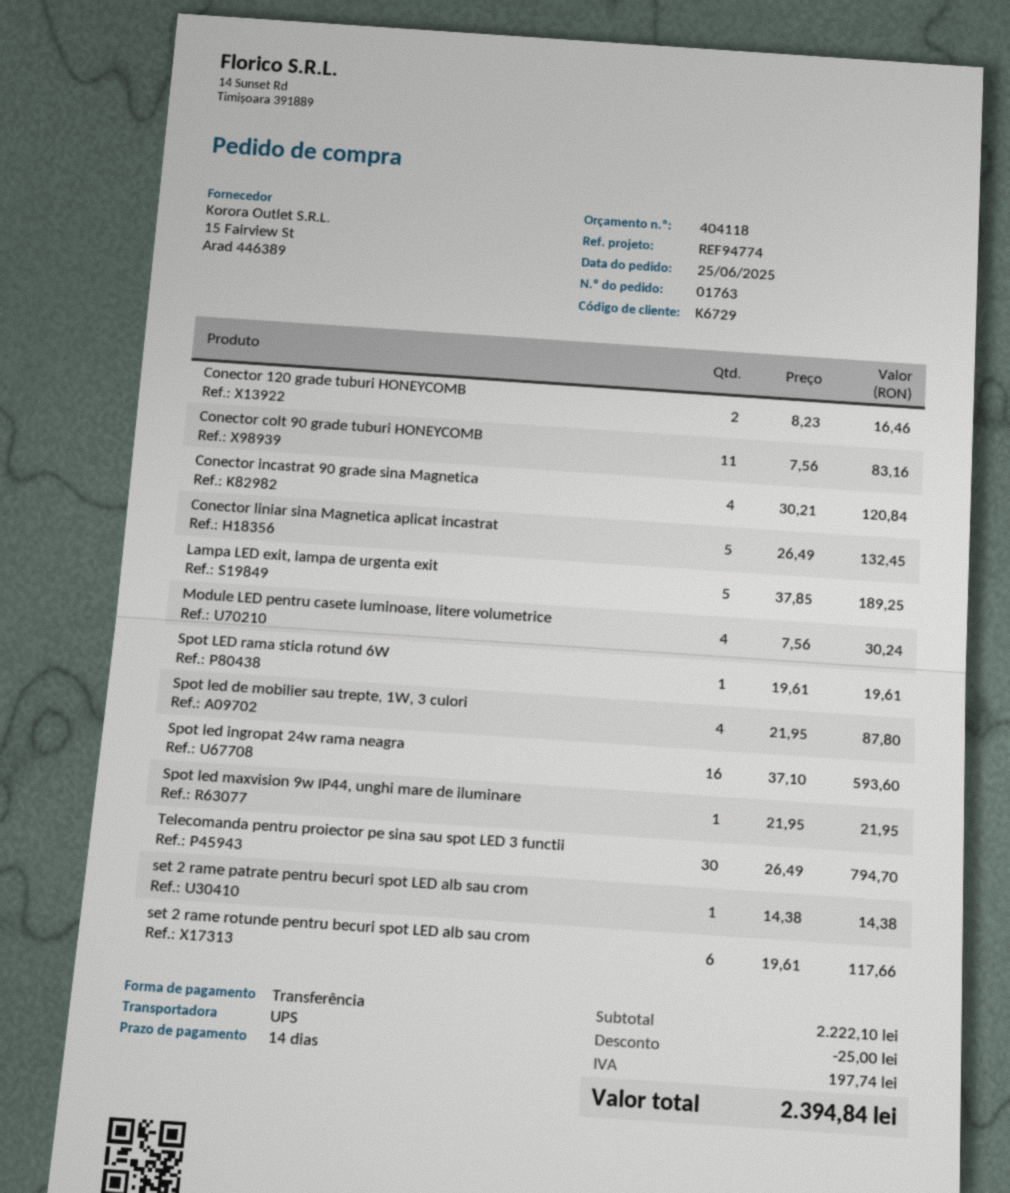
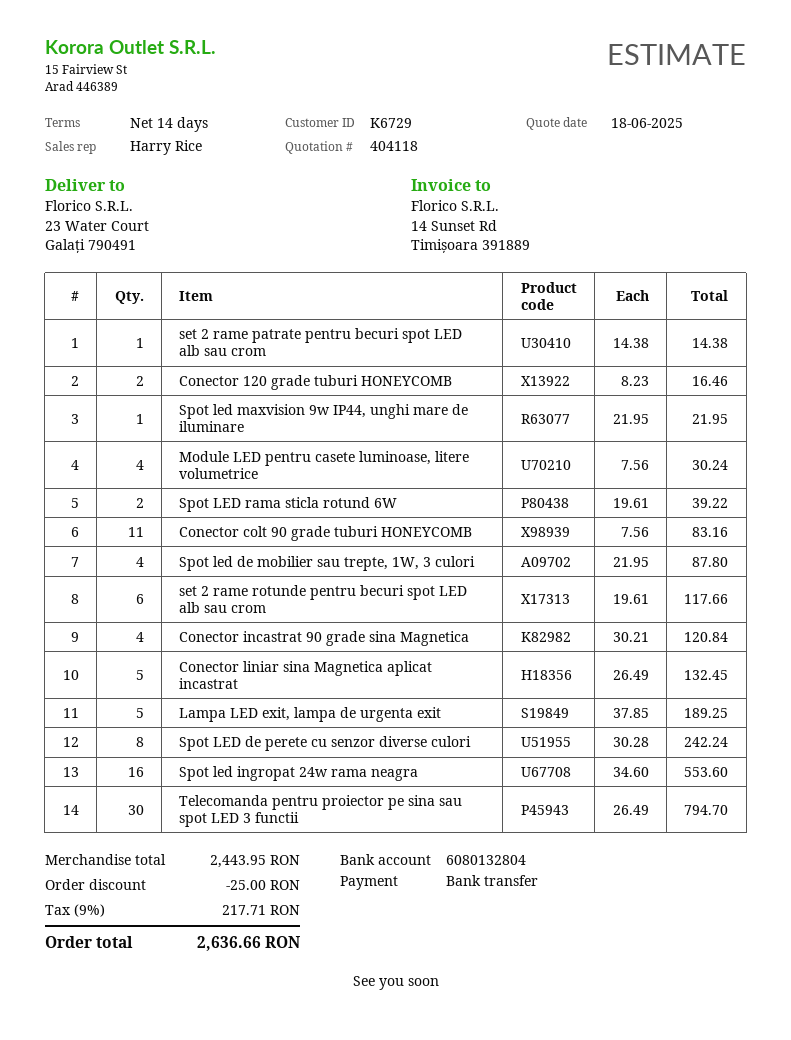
Spot LED rama sticla rotund 6W: 1 x 19.61 = 19.61 -> 2 x 19.61 = 39.22
Spot led ingropat 24w rama neagra: 16 x 37.10 = 593.60 -> 16 x 34.60 = 553.60
Spot LED de perete cu senzor diverse culori: none -> 8 x 30.28 = 242.24
subtotal: 2222.10 -> 2443.95
tax: 197.74 -> 217.71
total: 2394.84 -> 2636.66

